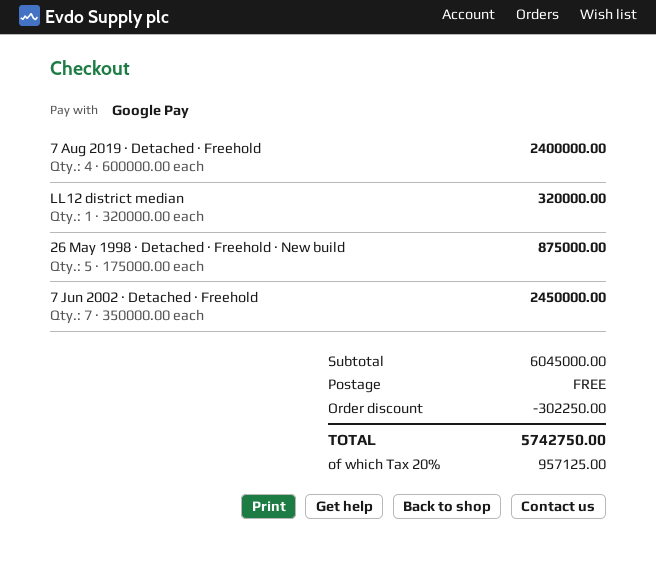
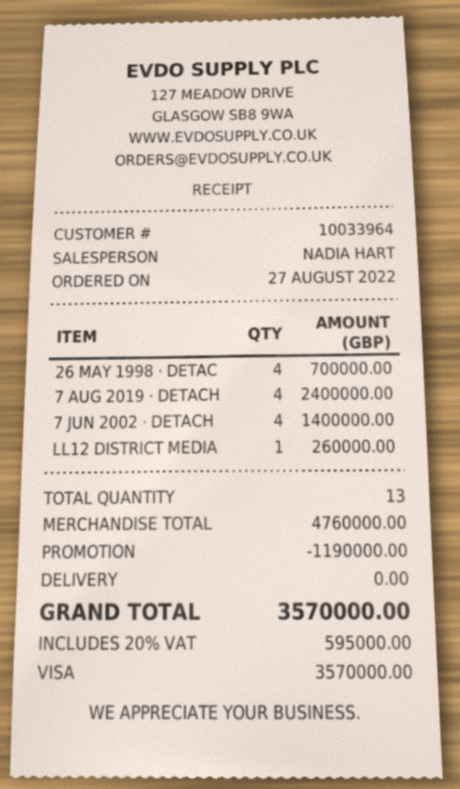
payment method: Google Pay -> Visa
LL12 district median: 1 for 320000.00 -> 1 for 260000.00
26 May 1998 · Detached · Freehold · New build: 5 for 875000.00 -> 4 for 700000.00
7 Jun 2002 · Detached · Freehold: 7 for 2450000.00 -> 4 for 1400000.00
subtotal: 6045000.00 -> 4760000.00
discount: 302250.00 -> 1190000.00
tax: 20% = 957125.00 -> 20% = 595000.00
total: 5742750.00 -> 3570000.00

